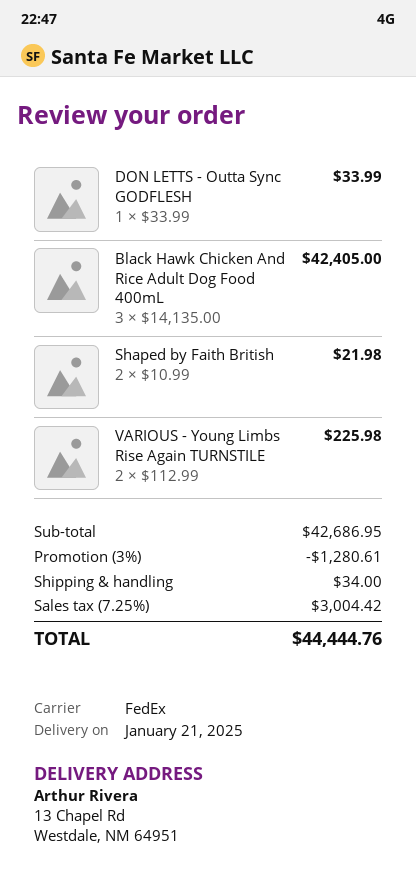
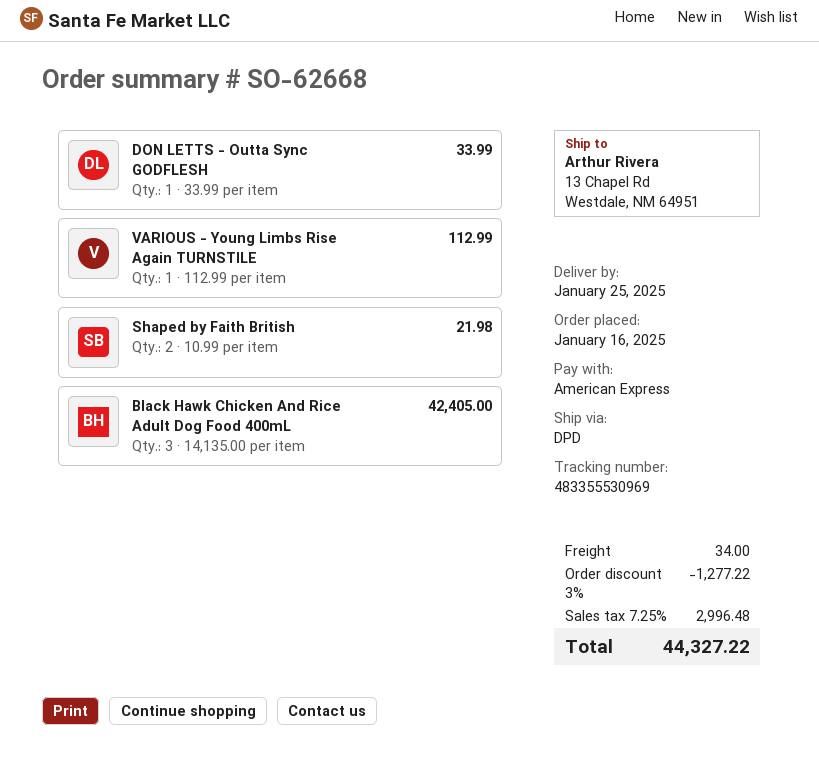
delivery date: 2025-01-21 -> 2025-01-25
shipping method: FedEx -> DPD
VARIOUS - Young Limbs Rise Again TURNSTILE: 2 x 112.99 = 225.98 -> 1 x 112.99 = 112.99
discount: 3% = 1280.61 -> 3% = 1277.22
tax: 7.25% = 3004.42 -> 7.25% = 2996.48
total: 44444.76 -> 44327.22

